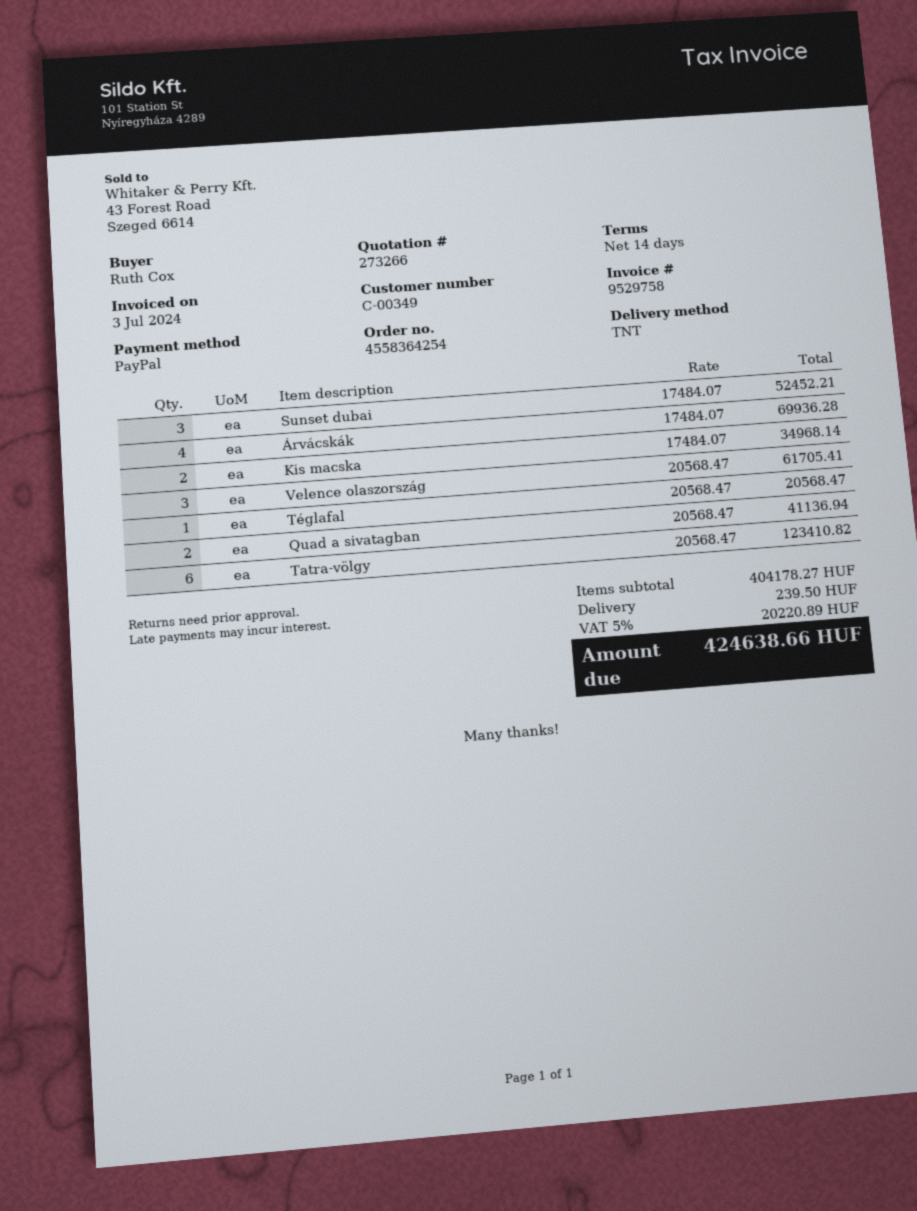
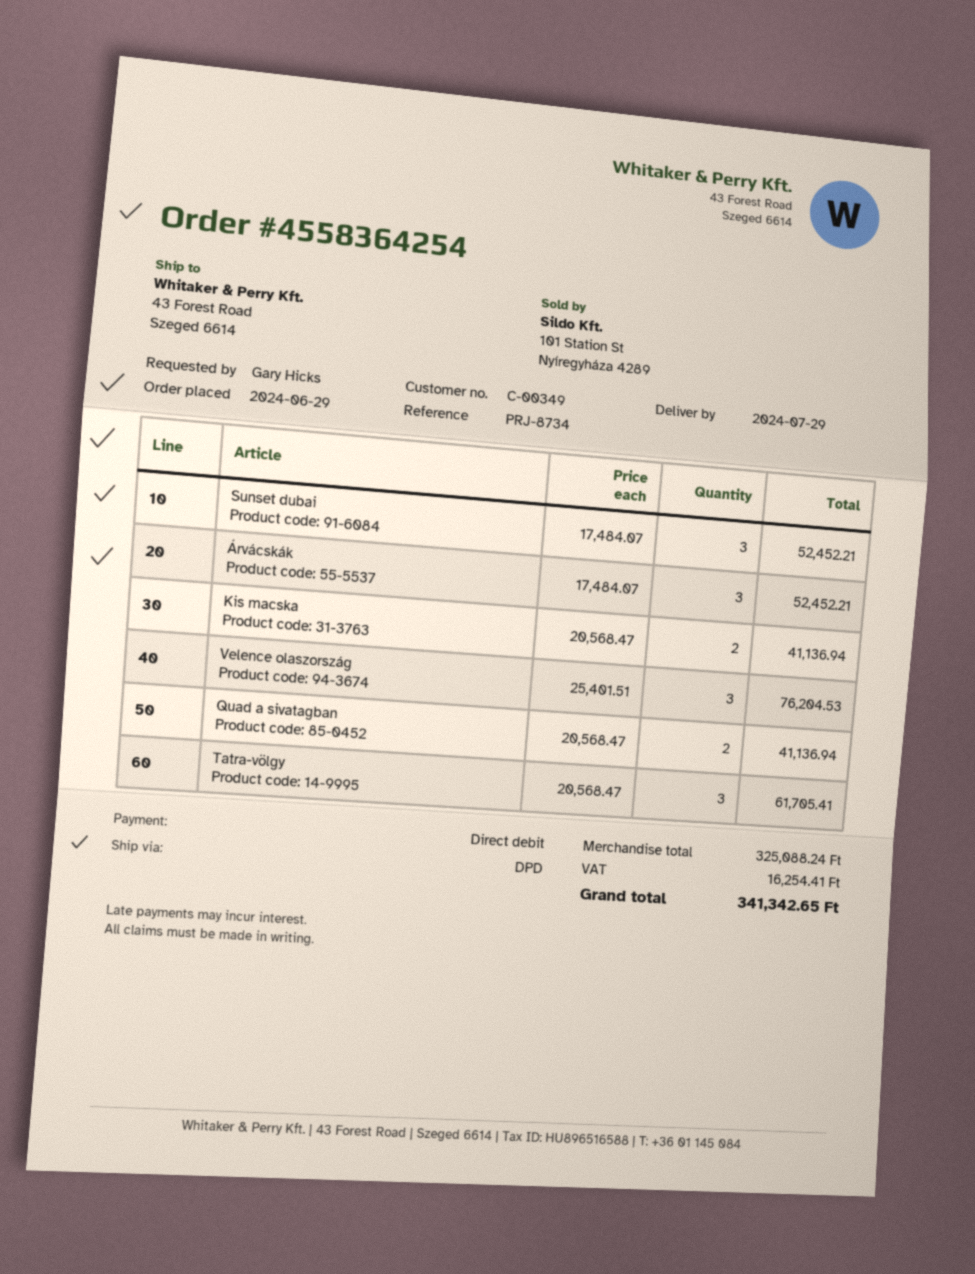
ordered by: Ruth Cox -> Gary Hicks
payment method: PayPal -> direct debit
shipping method: TNT -> DPD
Árvácskák: 4 x 17484.07 = 69936.28 -> 3 x 17484.07 = 52452.21
Kis macska: 2 x 17484.07 = 34968.14 -> 2 x 20568.47 = 41136.94
Velence olaszország: 3 x 20568.47 = 61705.41 -> 3 x 25401.51 = 76204.53
Téglafal: 1 x 20568.47 = 20568.47 -> none
Tatra-völgy: 6 x 20568.47 = 123410.82 -> 3 x 20568.47 = 61705.41
subtotal: 404178.27 -> 325088.24
shipping: 239.50 -> none
tax: 20220.89 -> 16254.41
total: 424638.66 -> 341342.65

